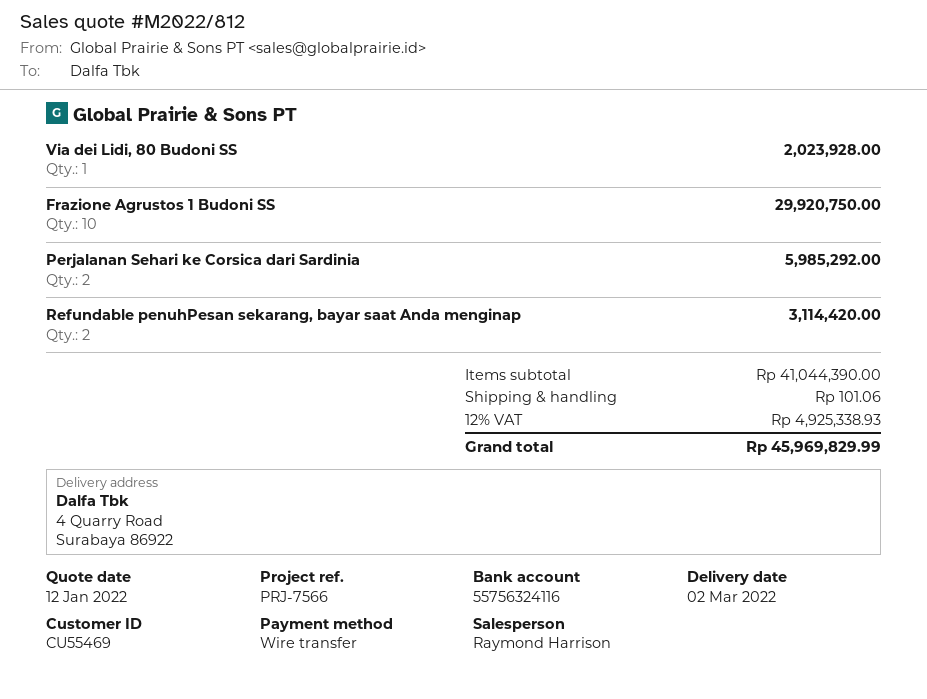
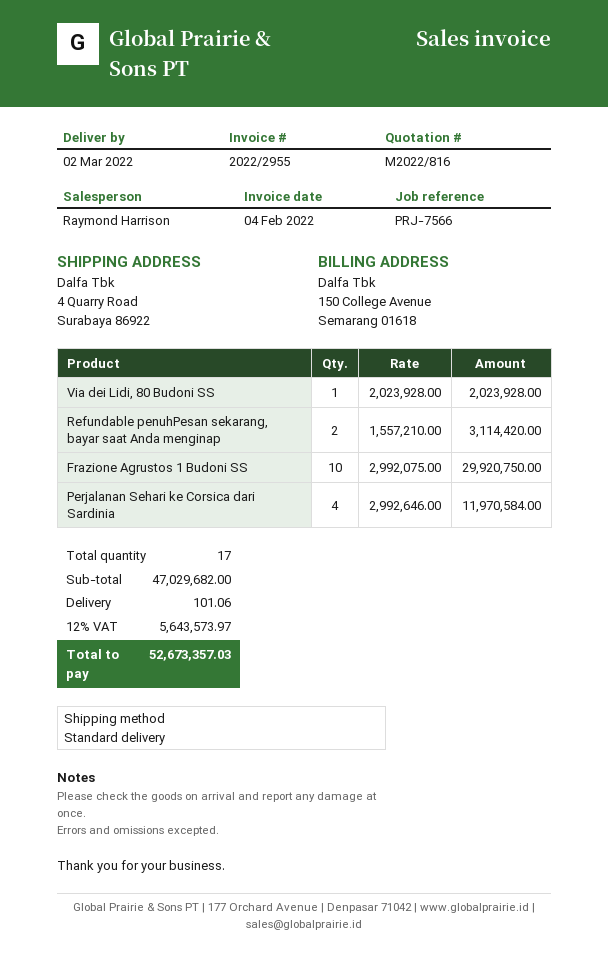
quote number: M2022/812 -> M2022/816
Perjalanan Sehari ke Corsica dari Sardinia: 2 for 5985292.00 -> 4 for 11970584.00
subtotal: 41044390.00 -> 47029682.00
tax: 12% = 4925338.93 -> 12% = 5643573.97
total: 45969829.99 -> 52673357.03

